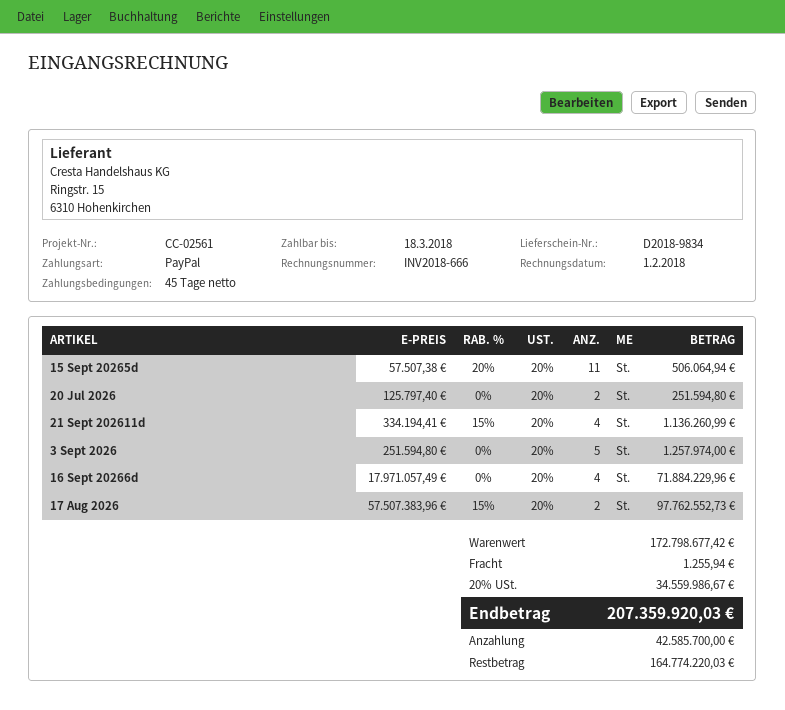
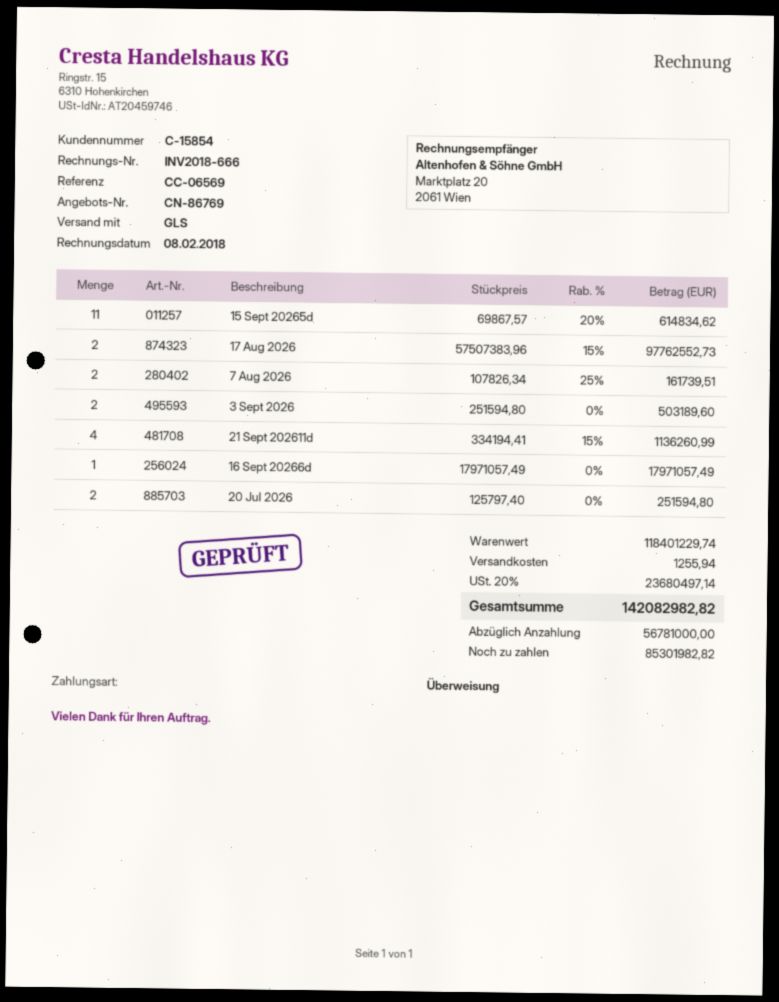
invoice date: 2018-02-01 -> 2018-02-08
reference: CC-02561 -> CC-06569
payment method: PayPal -> bank transfer
15 Sept 20265d: 11 x 57507.38 - 20% = 506064.94 -> 11 x 69867.57 - 20% = 614834.62
3 Sept 2026: 5 x 251594.80 = 1257974.00 -> 2 x 251594.80 = 503189.60
16 Sept 20266d: 4 x 17971057.49 = 71884229.96 -> 1 x 17971057.49 = 17971057.49
7 Aug 2026: none -> 2 x 107826.34 - 25% = 161739.51
subtotal: 172798677.42 -> 118401229.74
tax: 20% = 34559986.67 -> 20% = 23680497.14
total: 207359920.03 -> 142082982.82
deposit: 42585700.00 -> 56781000.00
balance: 164774220.03 -> 85301982.82

